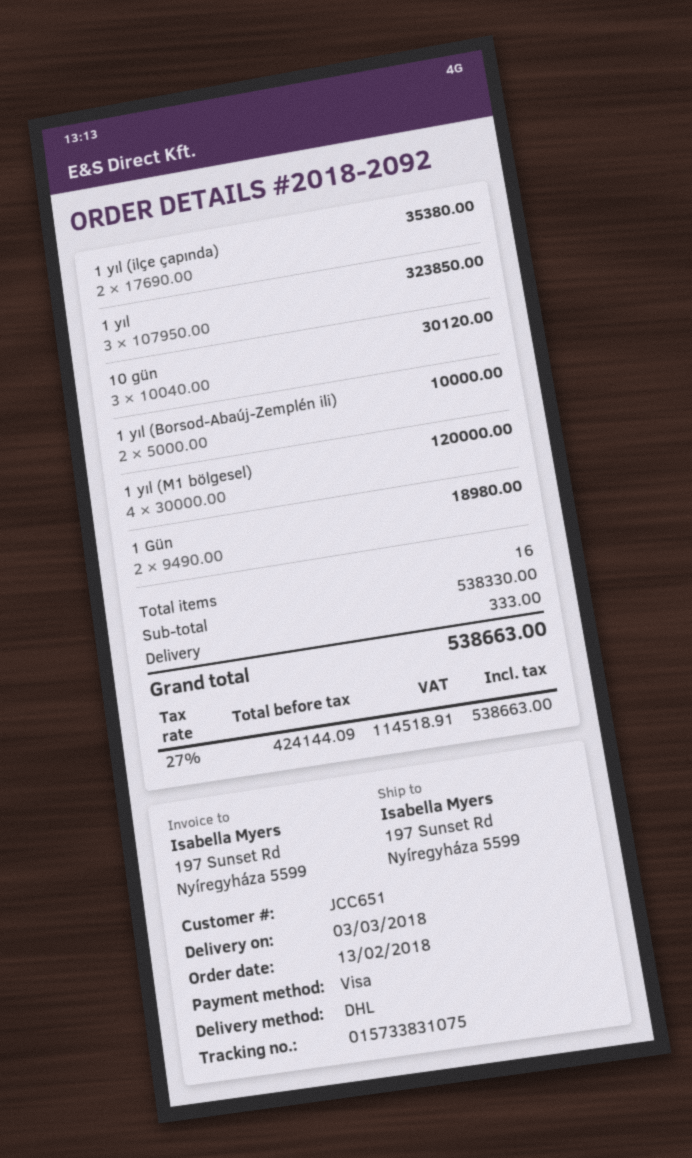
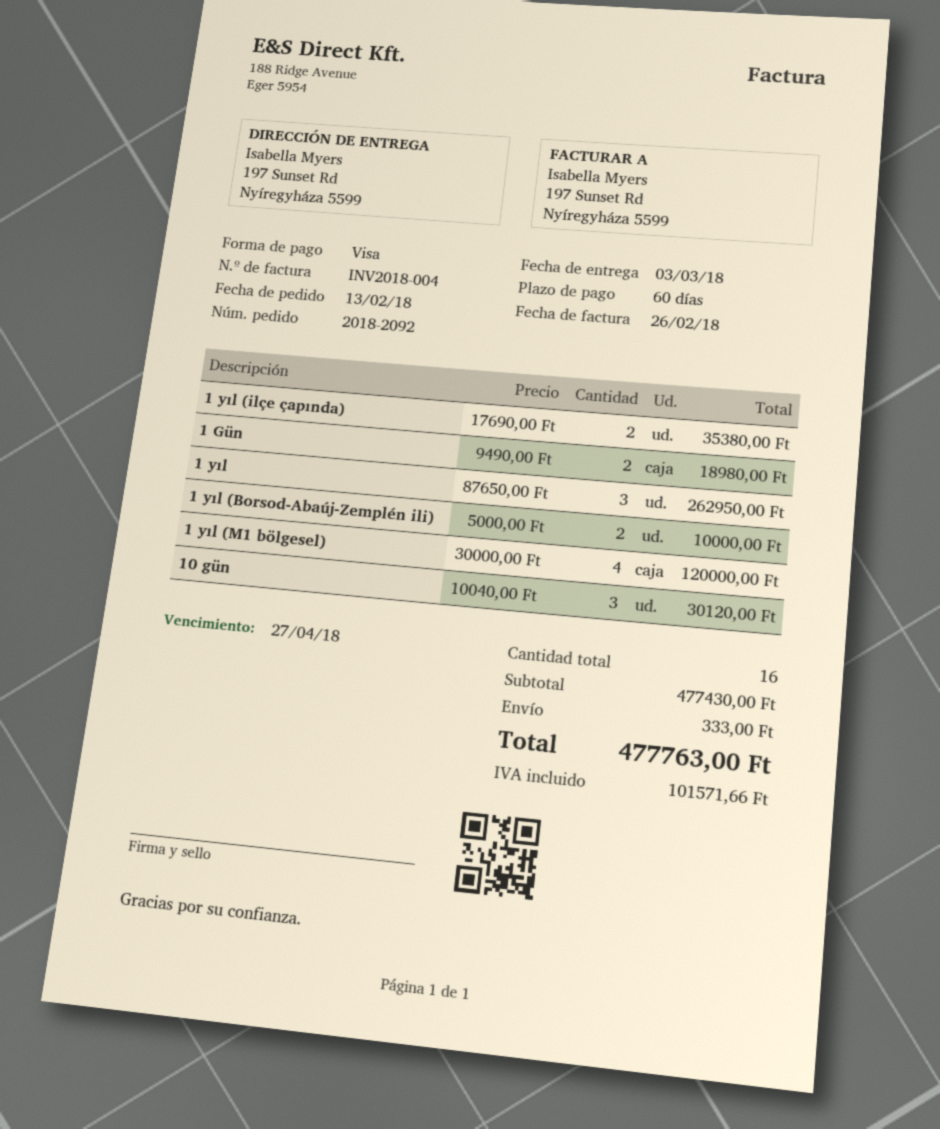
1 yıl: 3 x 107950.00 = 323850.00 -> 3 x 87650.00 = 262950.00
subtotal: 538330.00 -> 477430.00
tax: 114518.91 -> 101571.66
total: 538663.00 -> 477763.00

